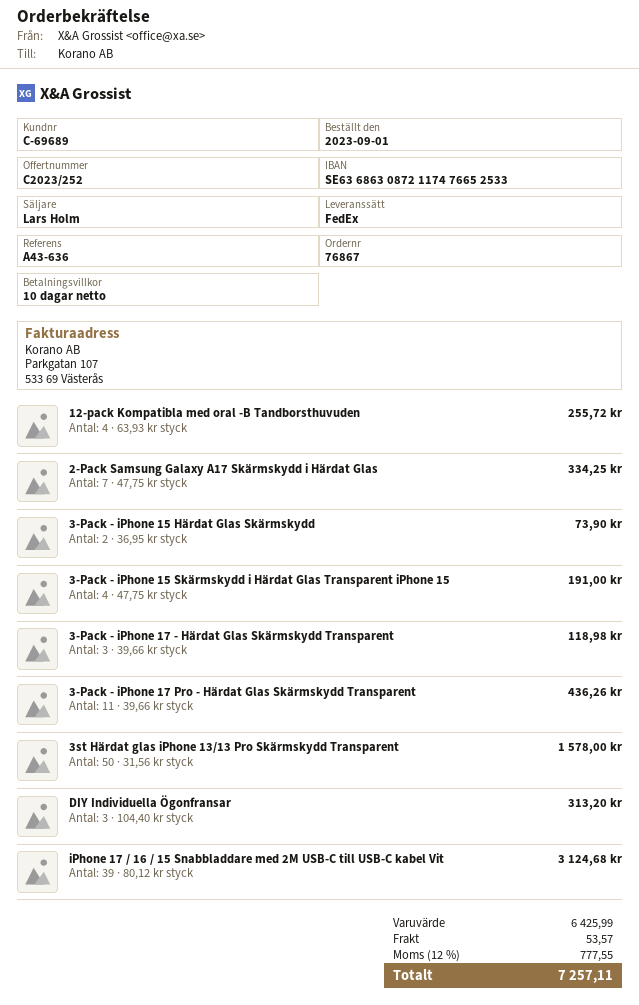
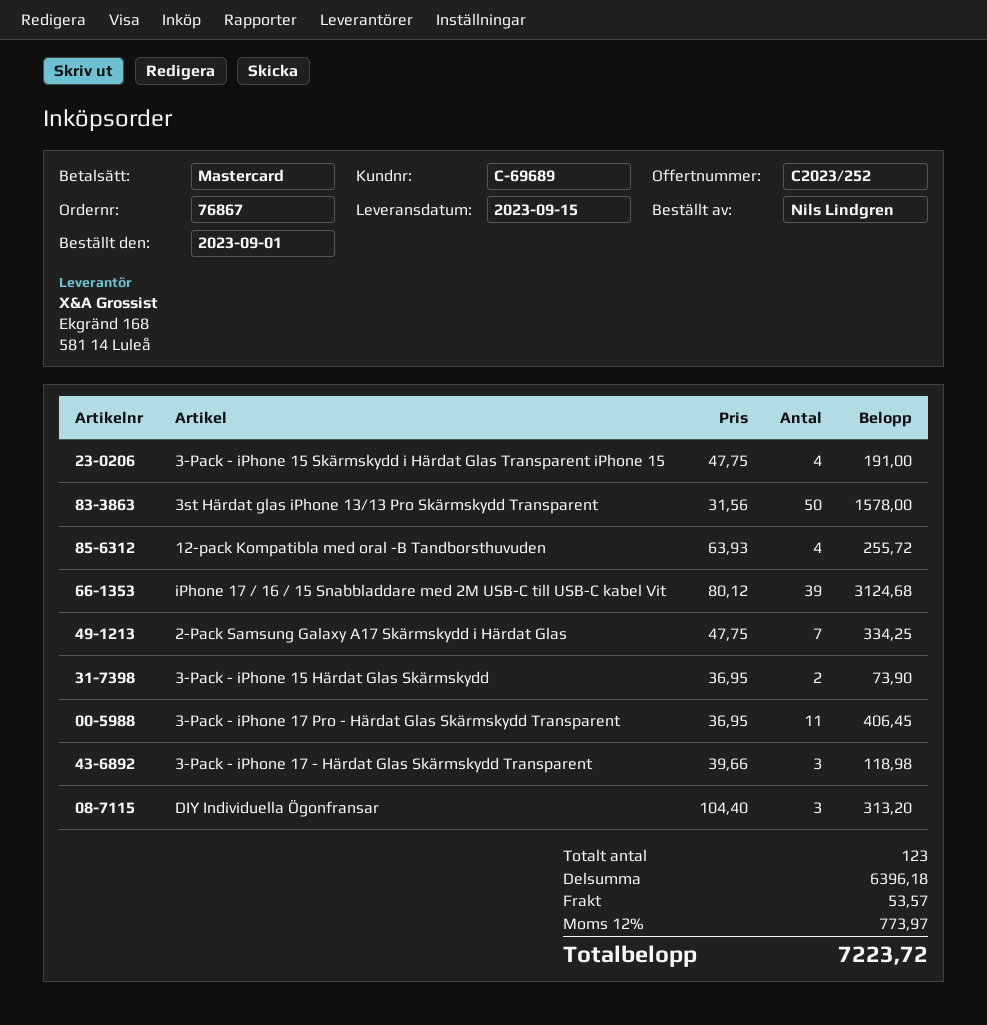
3-Pack - iPhone 17 Pro - Härdat Glas Skärmskydd Transparent: 11 x 39.66 = 436.26 -> 11 x 36.95 = 406.45
subtotal: 6425.99 -> 6396.18
tax: 12% = 777.55 -> 12% = 773.97
total: 7257.11 -> 7223.72

